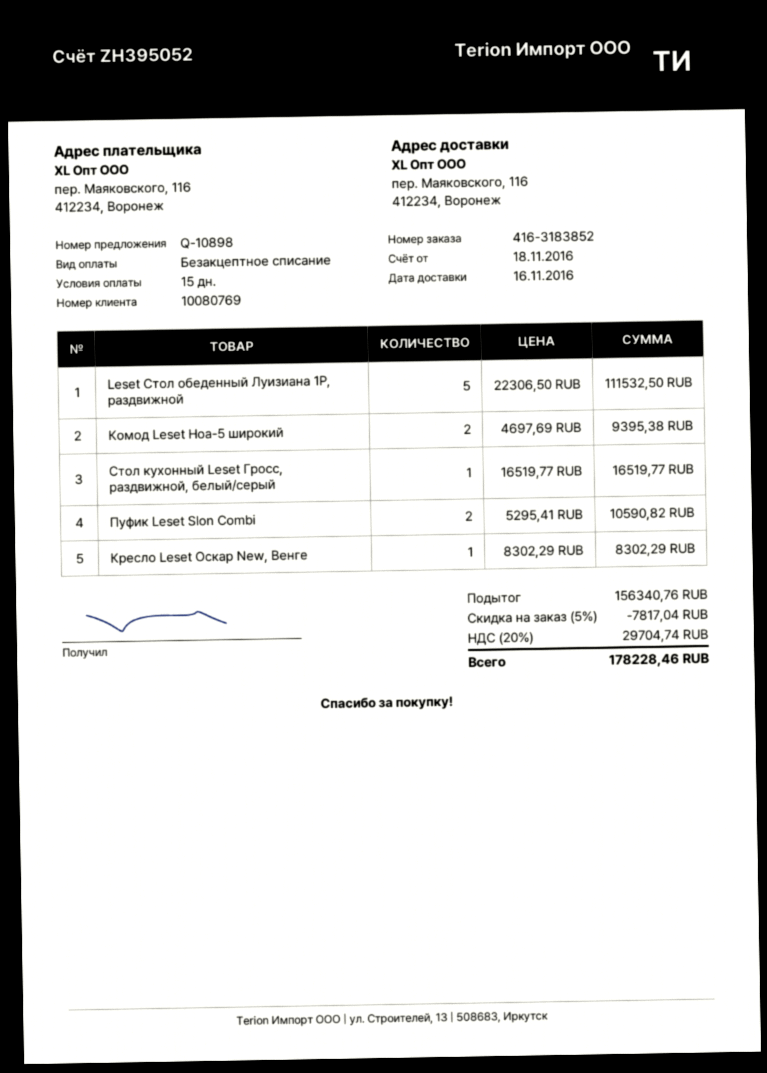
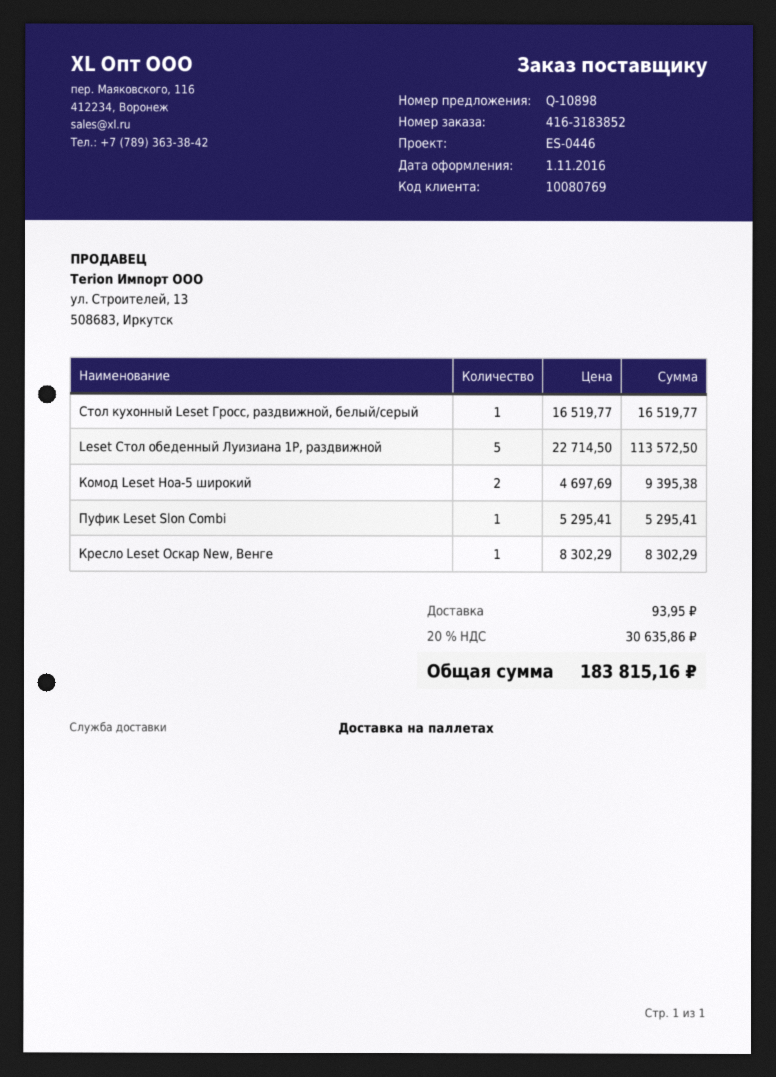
Leset Стол обеденный Луизиана 1Р, раздвижной: 5 x 22306.50 = 111532.50 -> 5 x 22714.50 = 113572.50
Пуфик Leset Slon Combi: 2 x 5295.41 = 10590.82 -> 1 x 5295.41 = 5295.41
discount: 5% = 7817.04 -> none
shipping: none -> 93.95
tax: 20% = 29704.74 -> 20% = 30635.86
total: 178228.46 -> 183815.16

